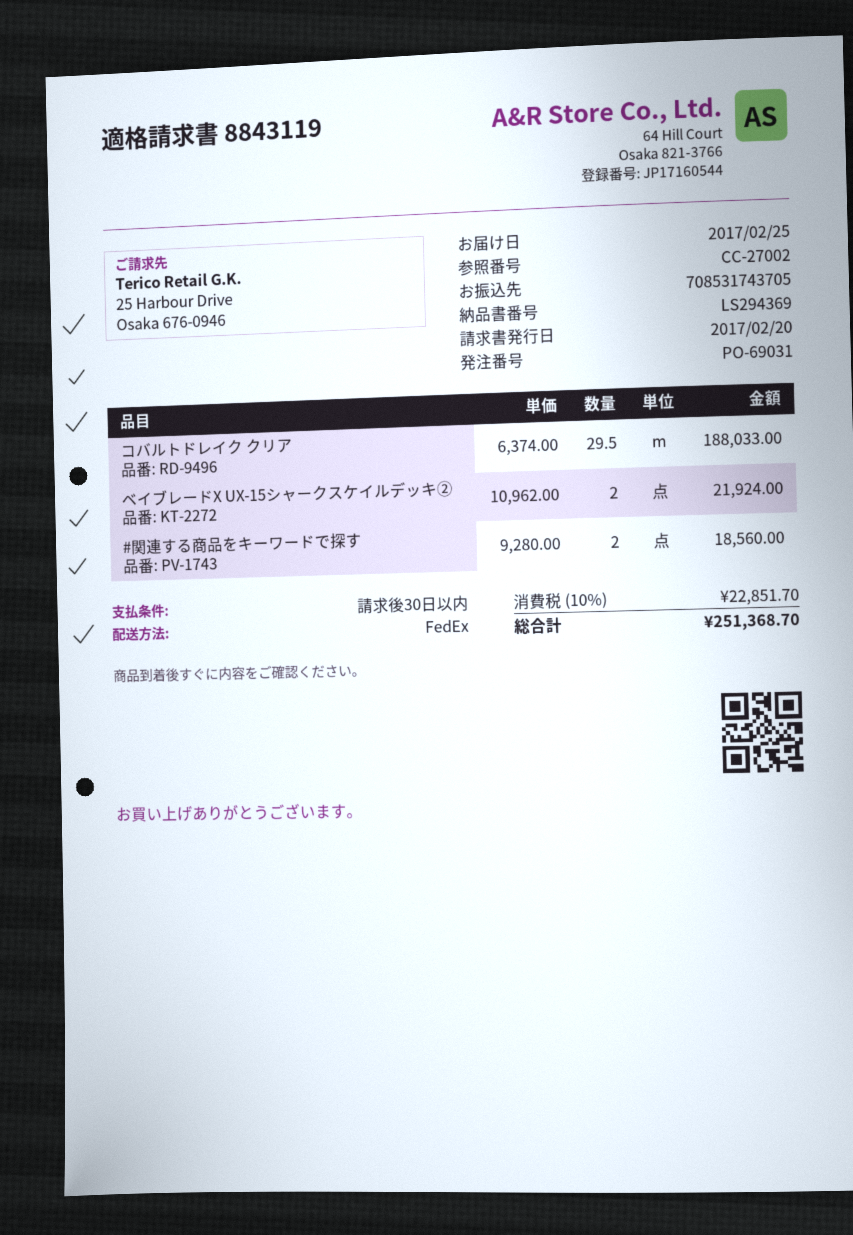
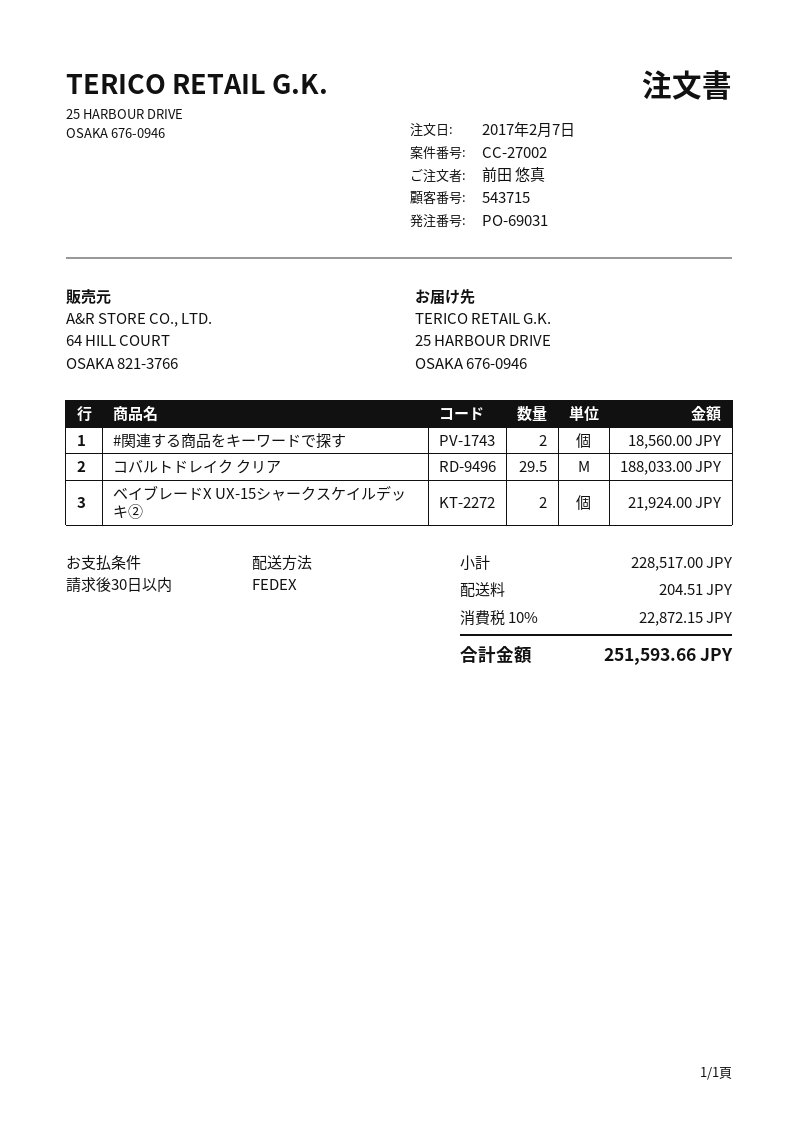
shipping: none -> 204.51
tax: 10% = 22851.70 -> 10% = 22872.15
total: 251368.70 -> 251593.66

